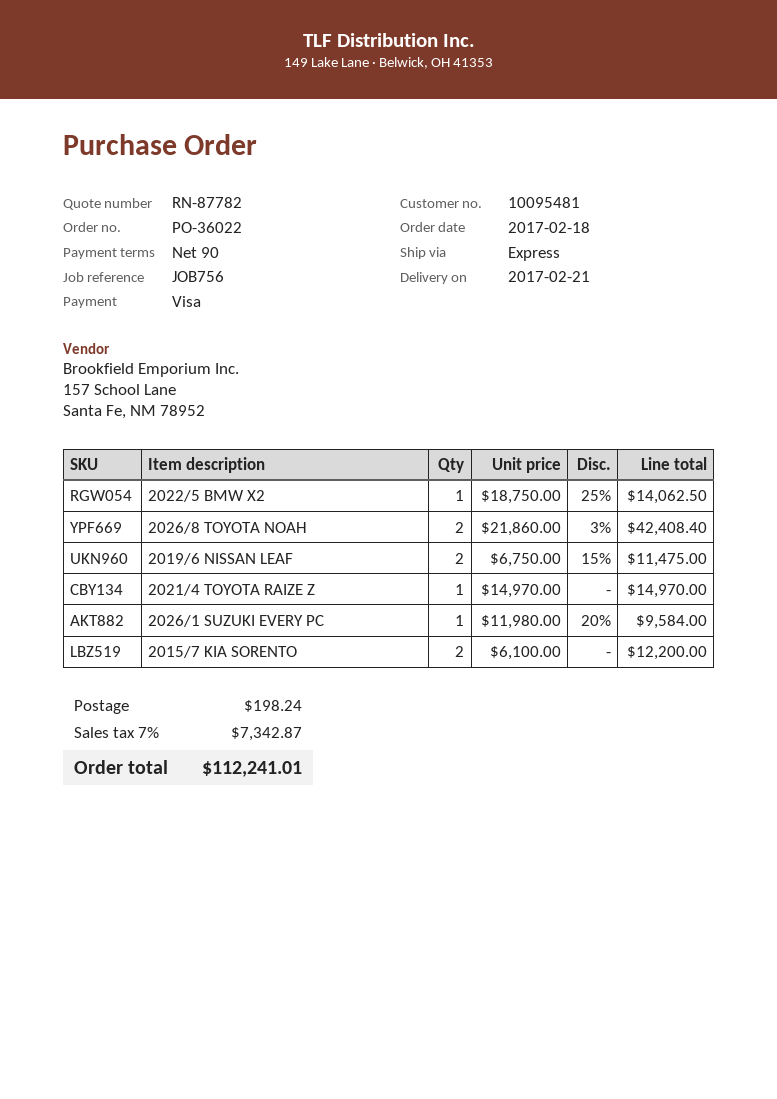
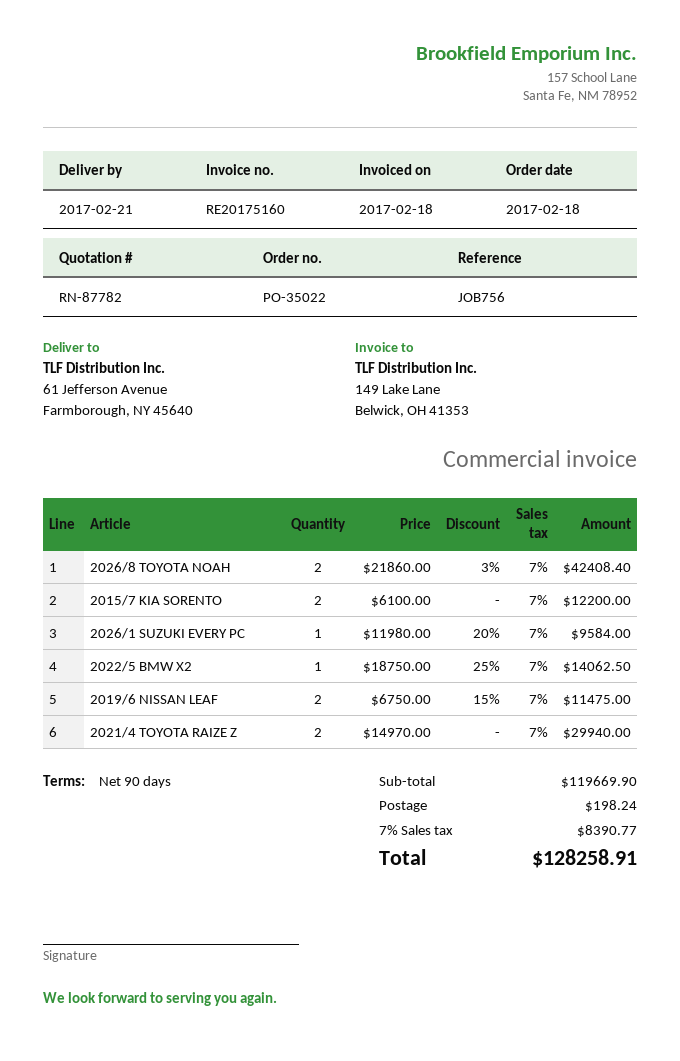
order number: PO-36022 -> PO-35022
2021/4 TOYOTA RAIZE Z: 1 x 14970.00 = 14970.00 -> 2 x 14970.00 = 29940.00
tax: 7% = 7342.87 -> 7% = 8390.77
total: 112241.01 -> 128258.91

